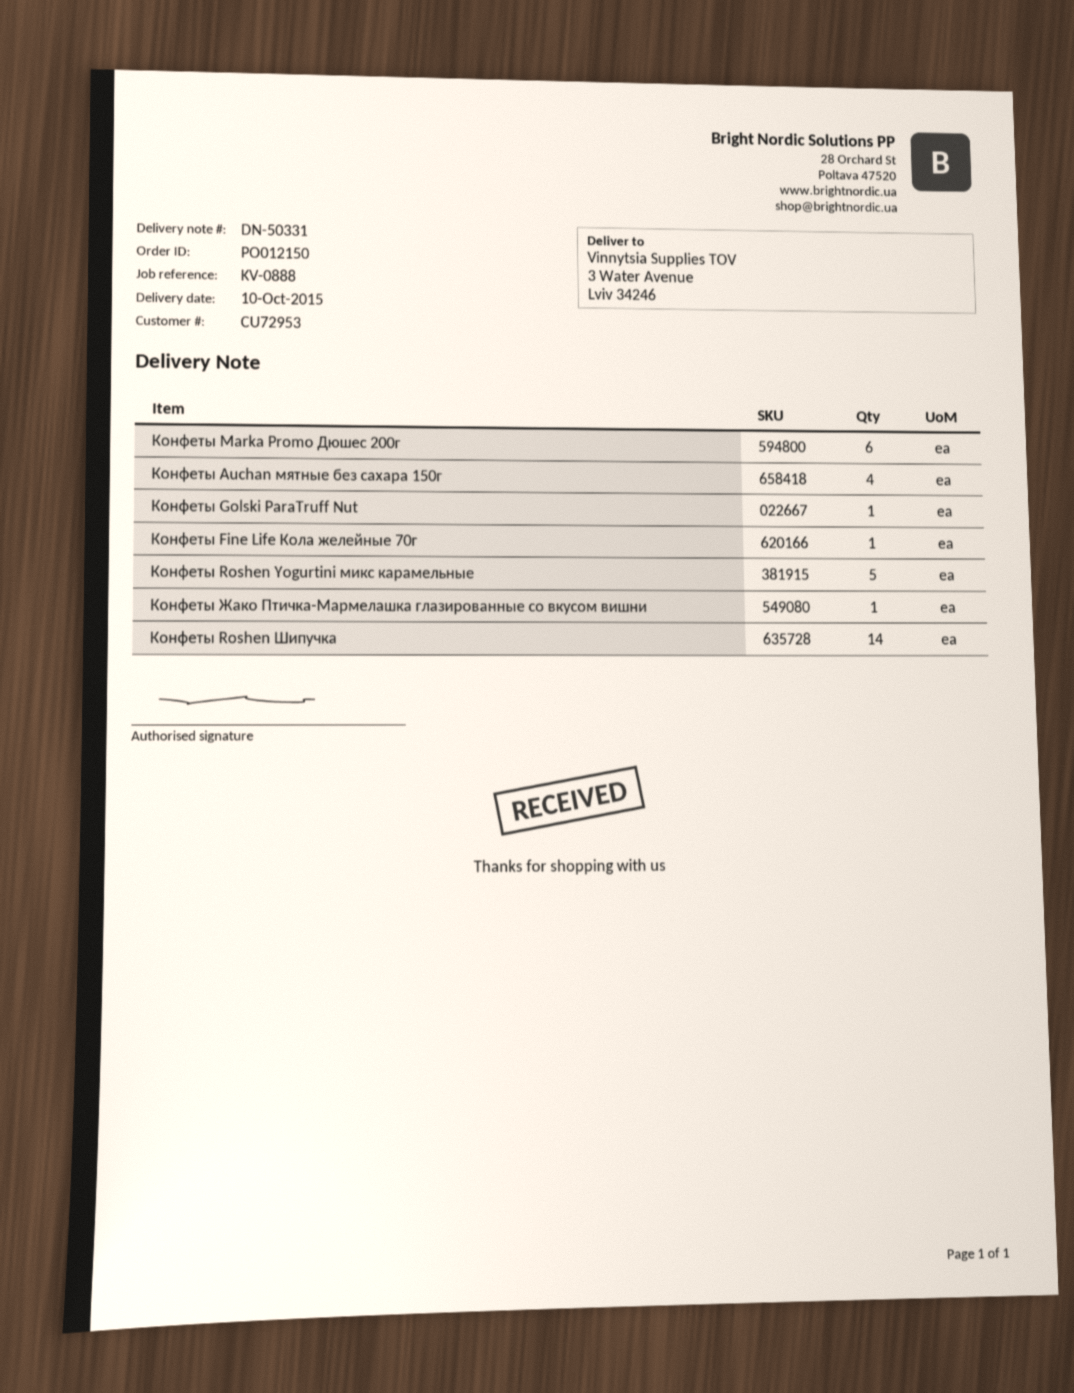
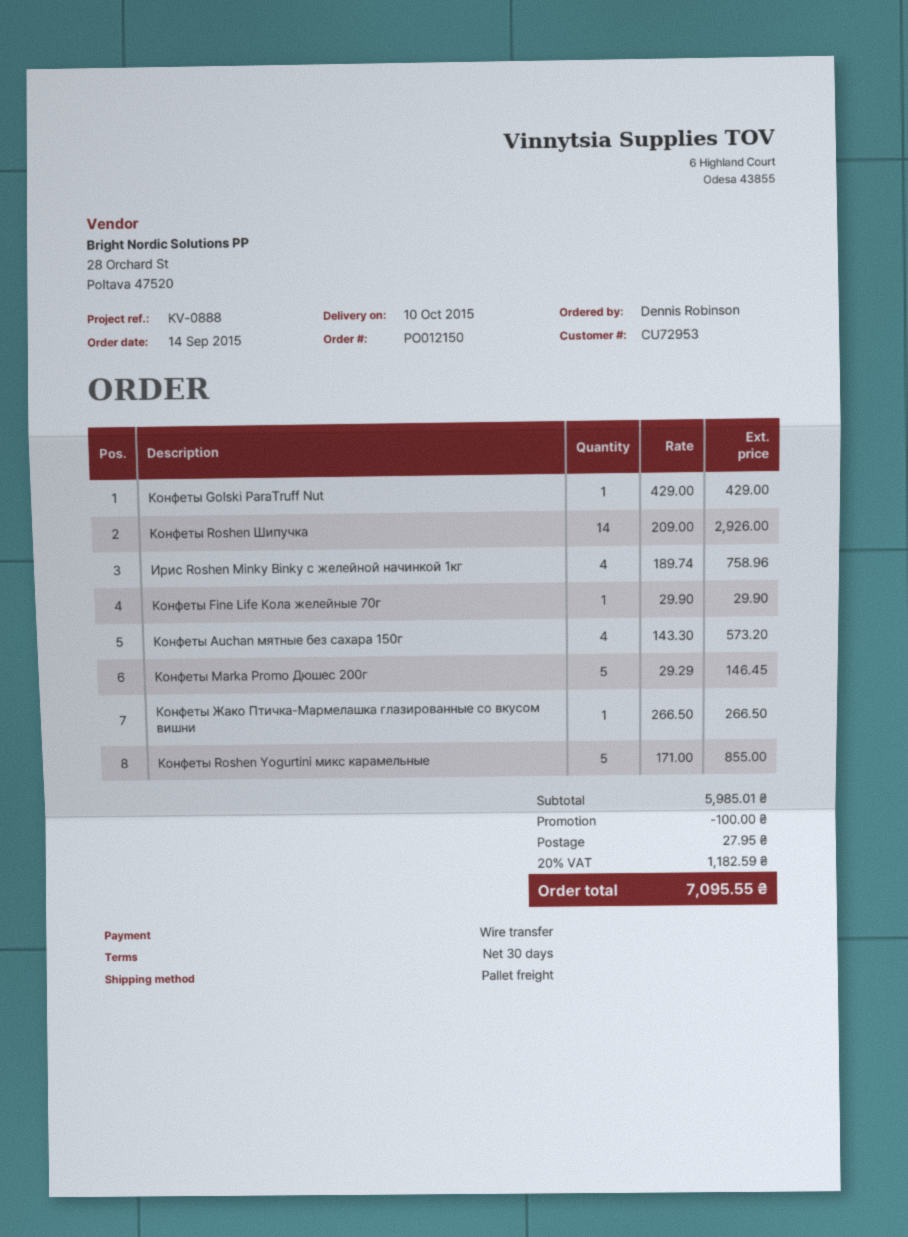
Конфеты Marka Promo Дюшес 200г: 6 -> 5
Ирис Roshen Minky Binky с желейной начинкой 1кг: none -> 4

